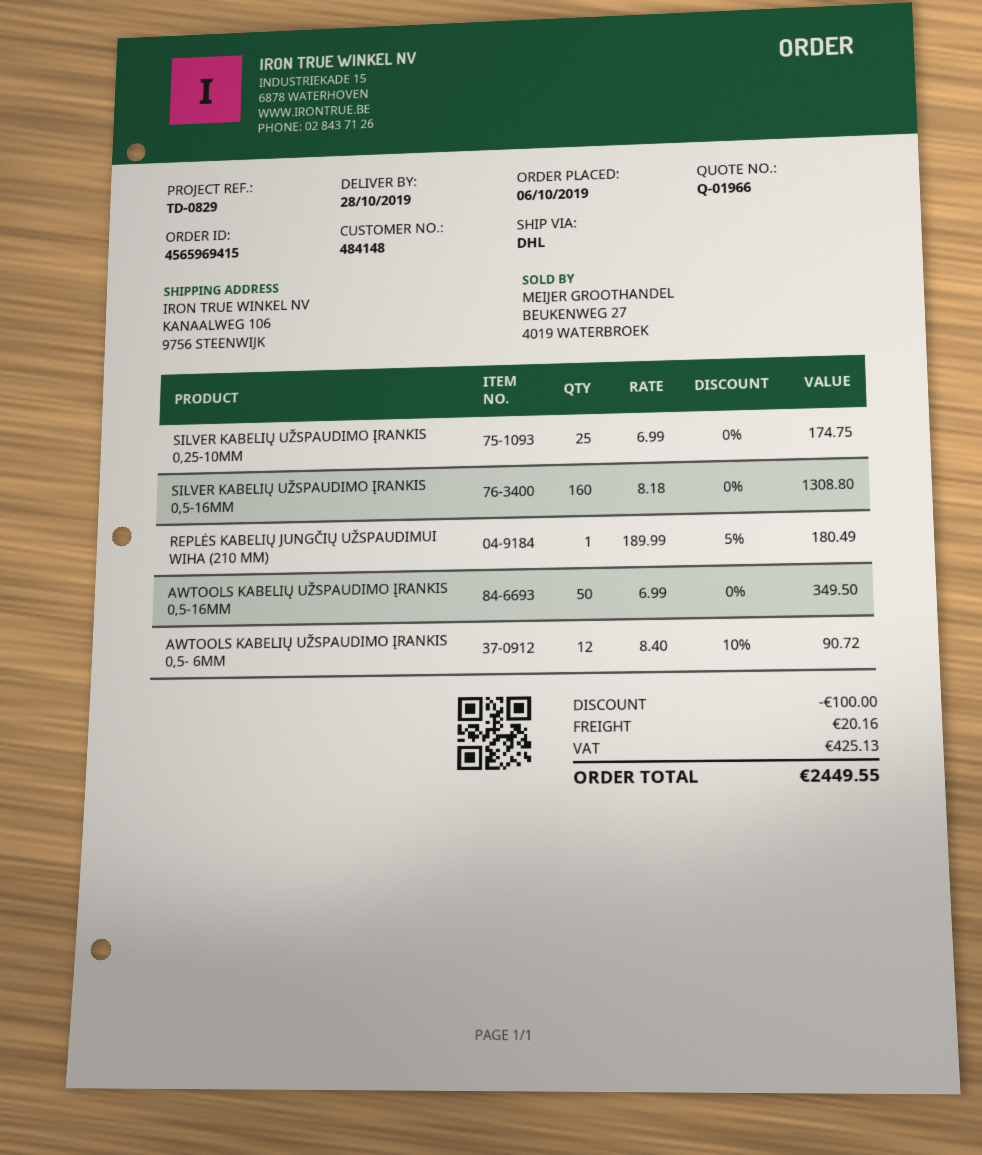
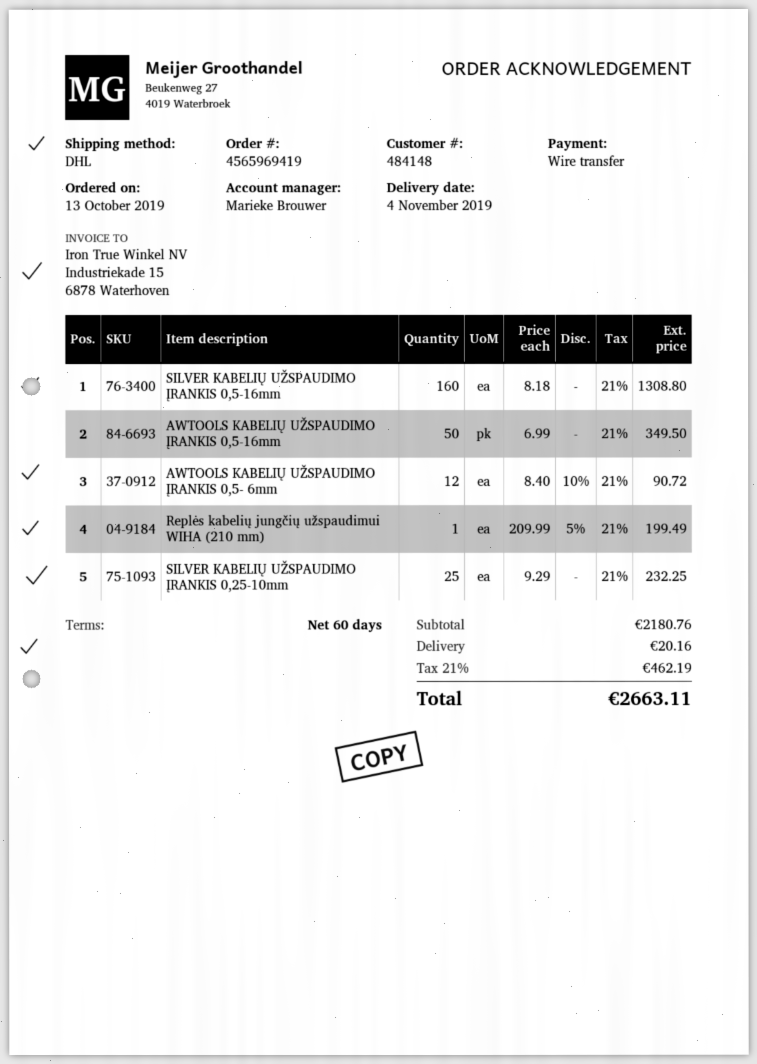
order number: 4565969415 -> 4565969419
order date: 2019-10-06 -> 2019-10-13
delivery date: 2019-10-28 -> 2019-11-04
SILVER KABELIŲ UŽSPAUDIMO ĮRANKIS 0,25-10MM: 25 x 6.99 = 174.75 -> 25 x 9.29 = 232.25
REPLĖS KABELIŲ JUNGČIŲ UŽSPAUDIMUI WIHA (210 MM): 1 x 189.99 - 5% = 180.49 -> 1 x 209.99 - 5% = 199.49
discount: 100.00 -> none
tax: 425.13 -> 462.19
total: 2449.55 -> 2663.11

